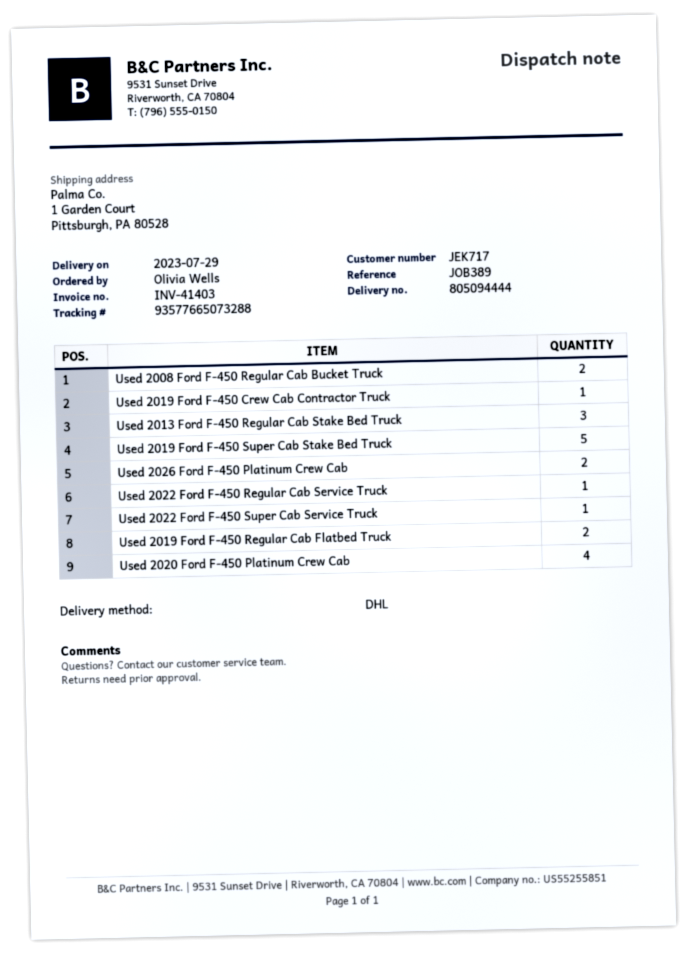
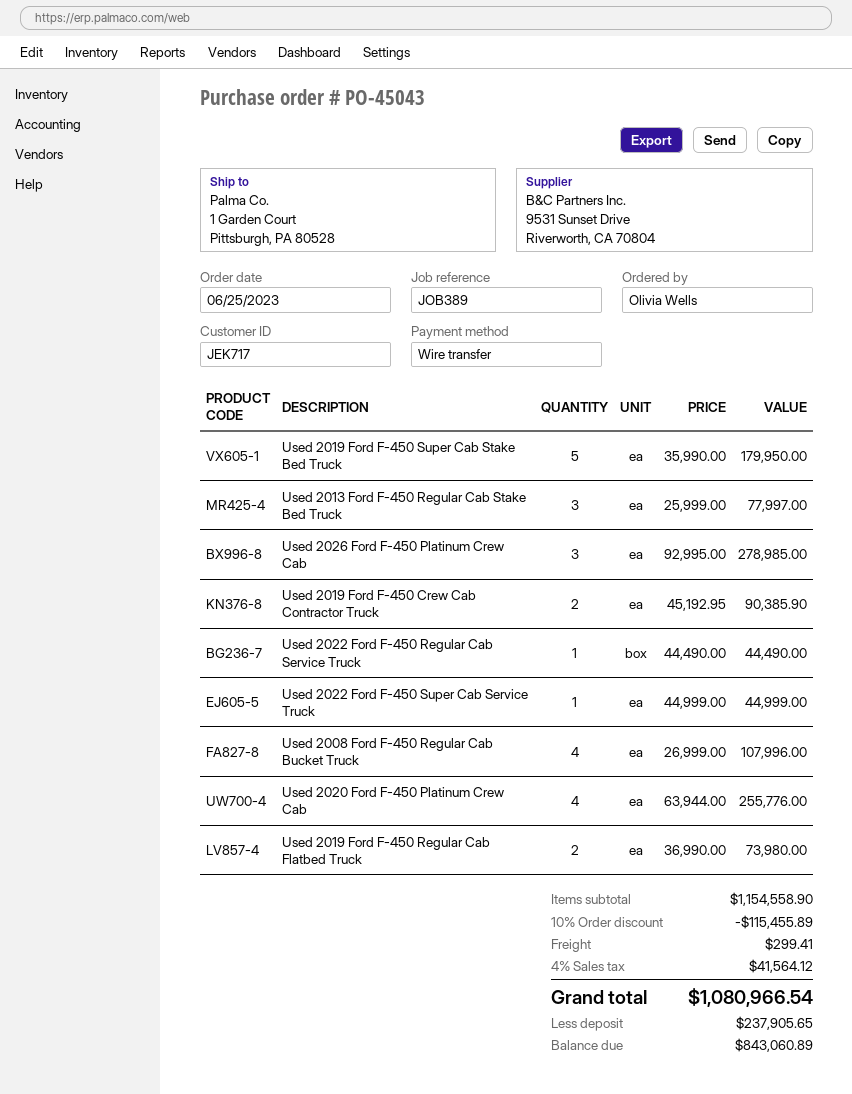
Used 2008 Ford F-450 Regular Cab Bucket Truck: 2 -> 4
Used 2019 Ford F-450 Crew Cab Contractor Truck: 1 -> 2
Used 2026 Ford F-450 Platinum Crew Cab: 2 -> 3

